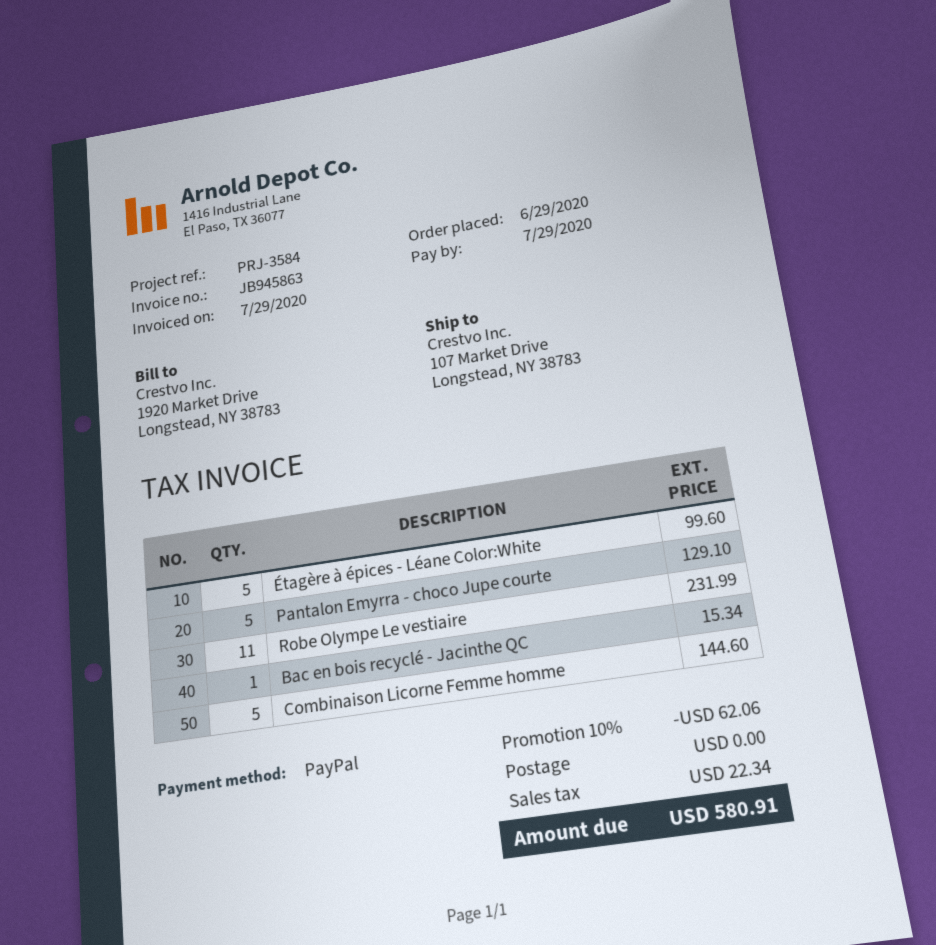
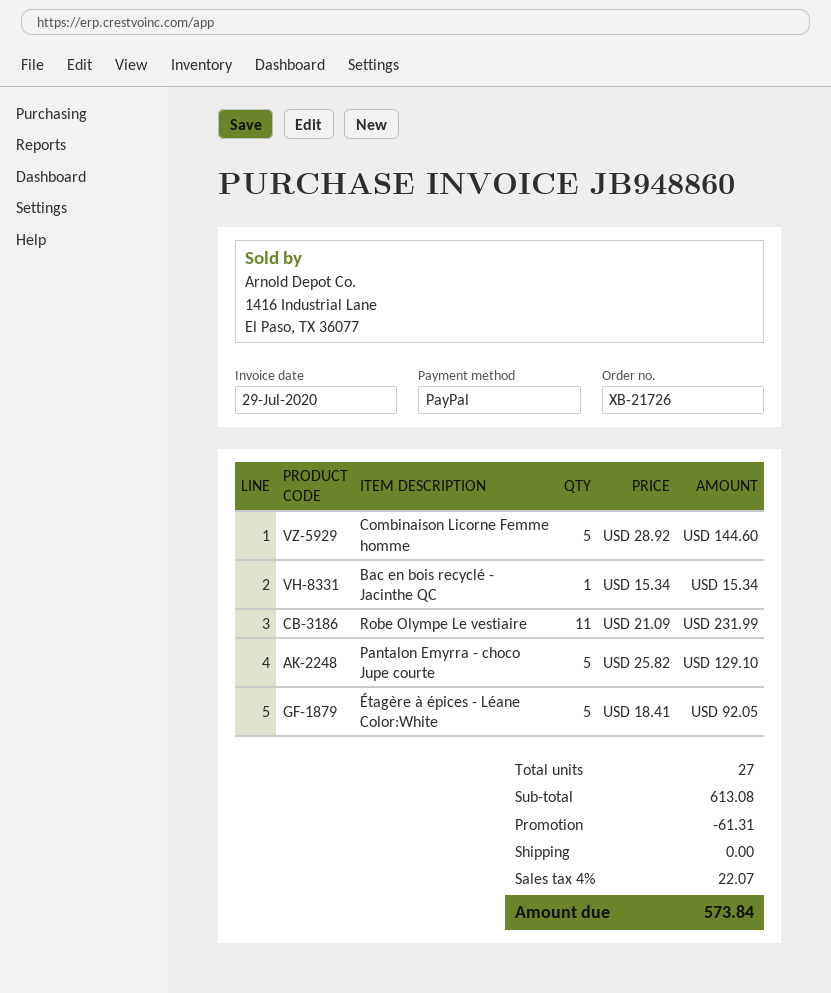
invoice number: JB945863 -> JB948860
Étagère à épices - Léane Color:White: 5 for 99.60 -> 5 for 92.05
discount: 62.06 -> 61.31
tax: 22.34 -> 22.07
total: 580.91 -> 573.84

